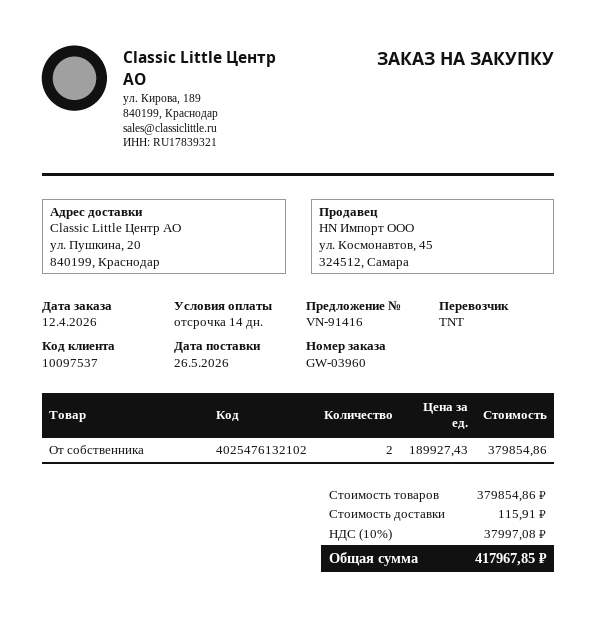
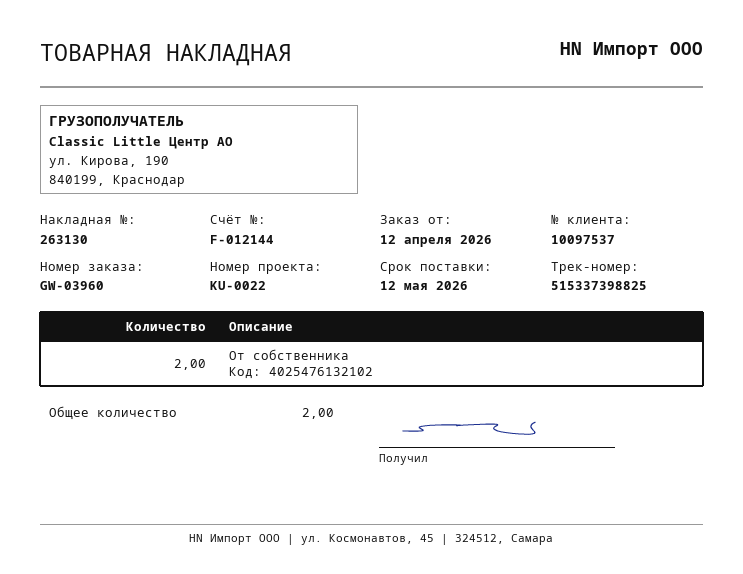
delivery date: 2026-05-26 -> 2026-05-12
ship to: ул. Пушкина, 20, 840199, Краснодар -> ул. Кирова, 190, 840199, Краснодар

